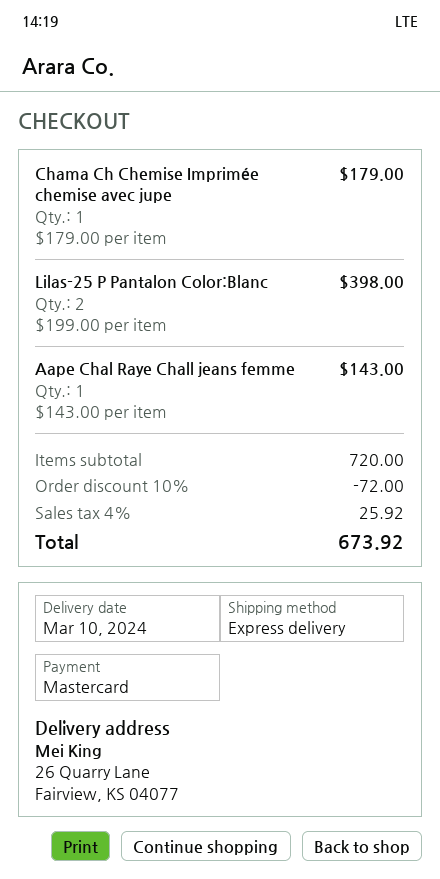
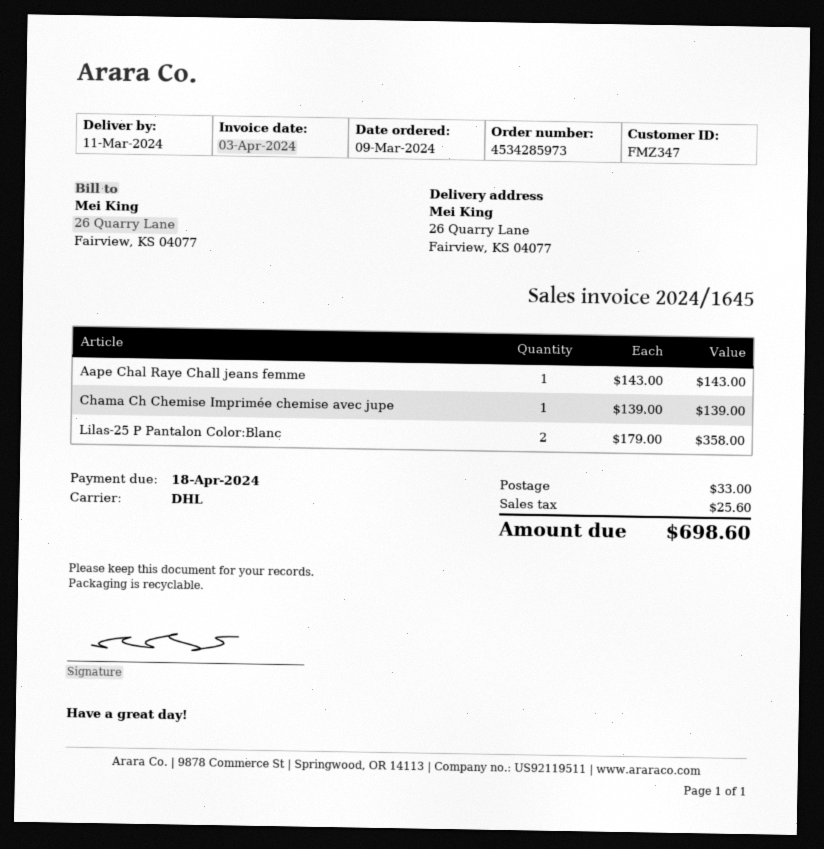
delivery date: 2024-03-10 -> 2024-03-11
shipping method: express -> DHL
Chama Ch Chemise Imprimée chemise avec jupe: 1 x 179.00 = 179.00 -> 1 x 139.00 = 139.00
Lilas-25 P Pantalon Color:Blanc: 2 x 199.00 = 398.00 -> 2 x 179.00 = 358.00
discount: 10% = 72.00 -> none
shipping: none -> 33.00
tax: 25.92 -> 25.60
total: 673.92 -> 698.60

